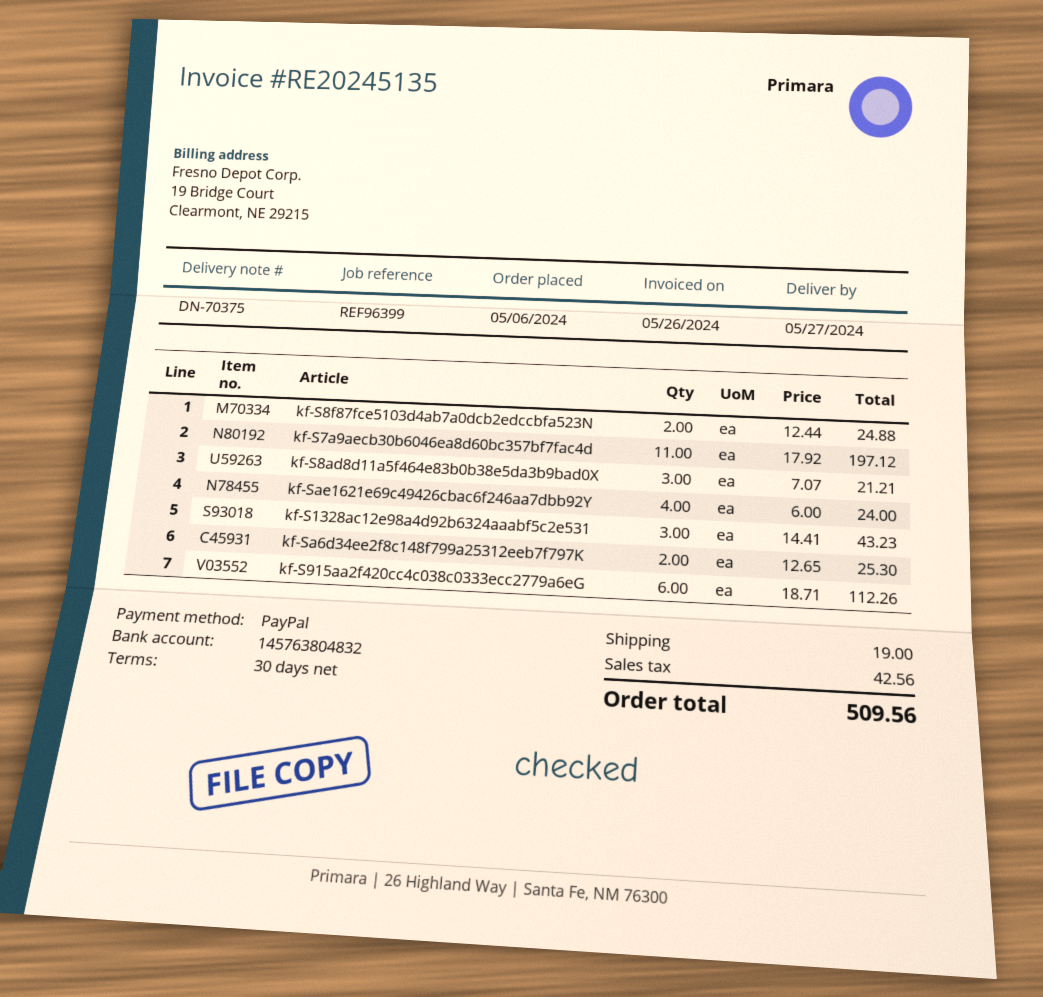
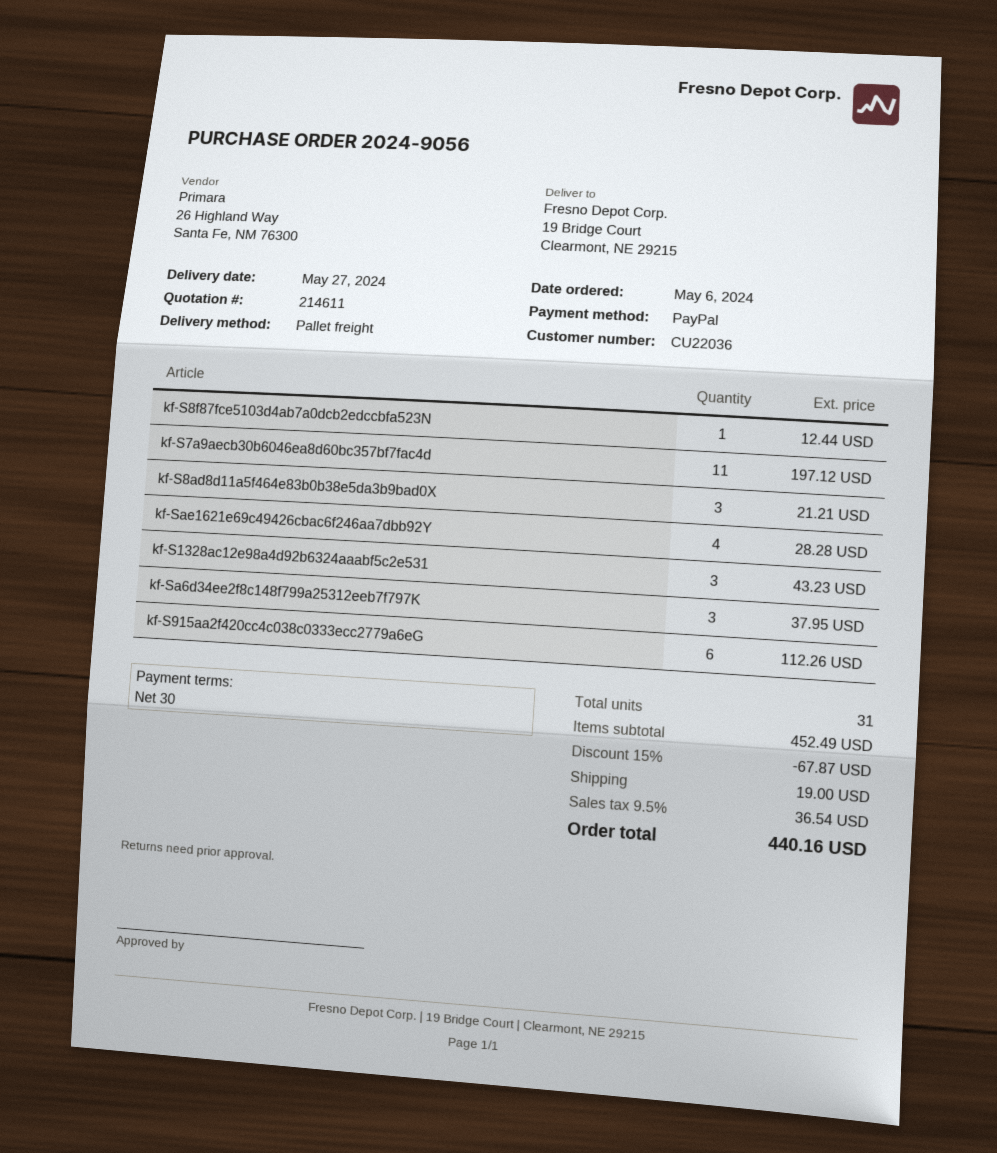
kf-S8f87fce5103d4ab7a0dcb2edccbfa523N: 2 for 24.88 -> 1 for 12.44
kf-Sae1621e69c49426cbac6f246aa7dbb92Y: 4 for 24.00 -> 4 for 28.28
kf-Sa6d34ee2f8c148f799a25312eeb7f797K: 2 for 25.30 -> 3 for 37.95
discount: none -> 15% = 67.87
tax: 42.56 -> 36.54
total: 509.56 -> 440.16

